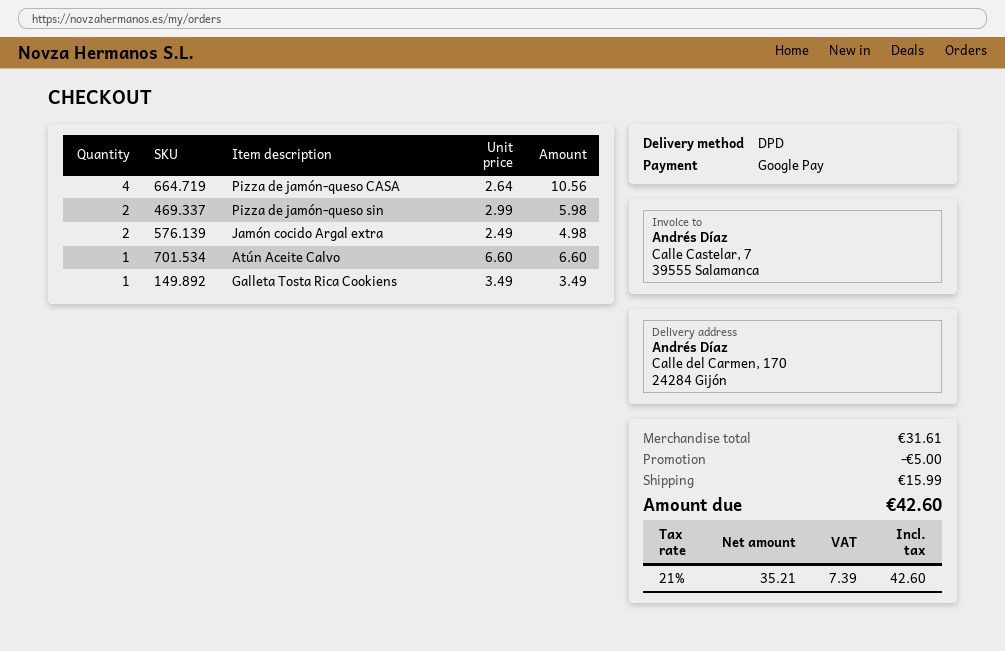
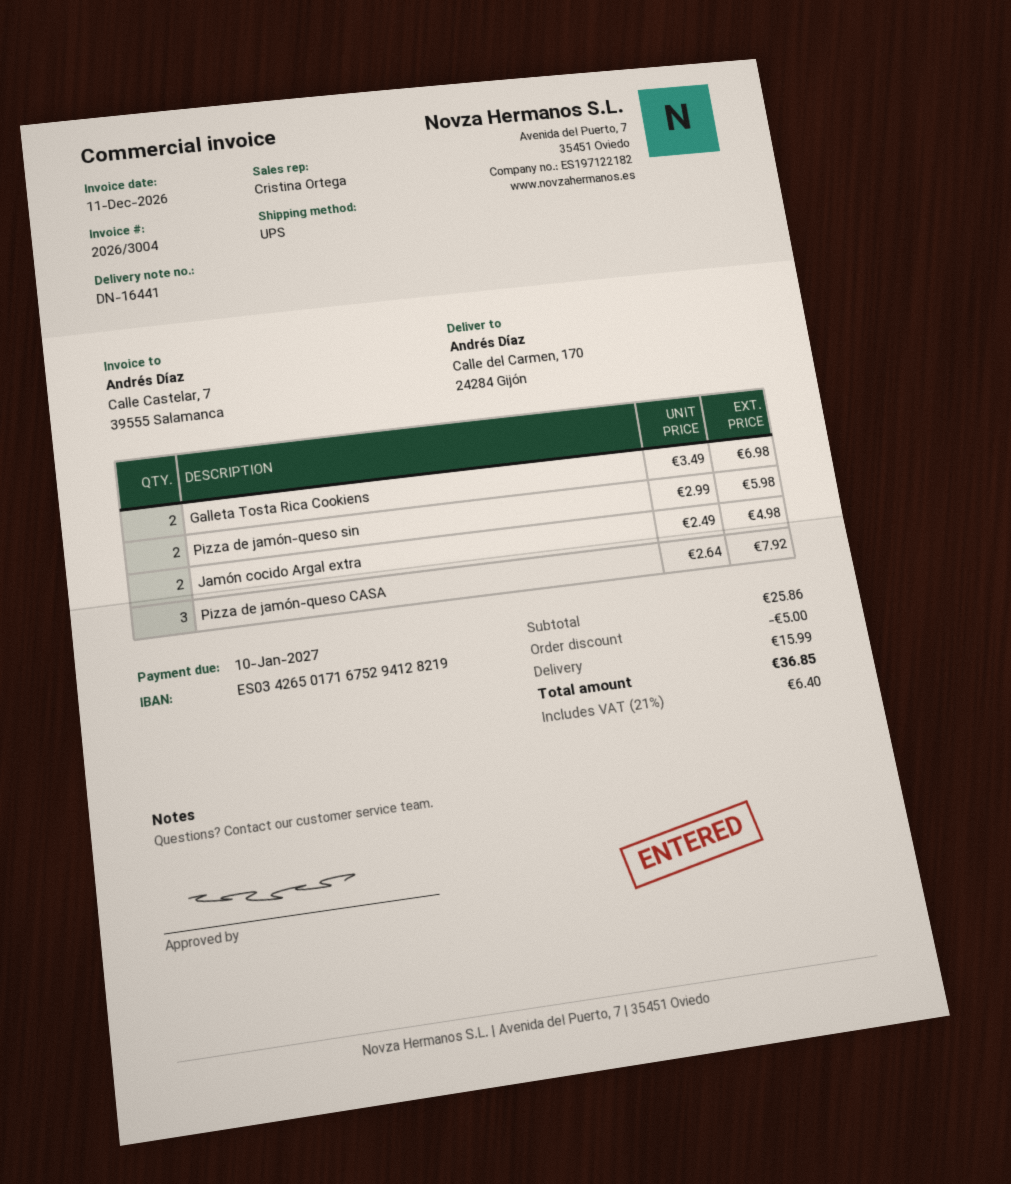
shipping method: DPD -> UPS
Pizza de jamón-queso CASA: 4 x 2.64 = 10.56 -> 3 x 2.64 = 7.92
Atún Aceite Calvo: 1 x 6.60 = 6.60 -> none
Galleta Tosta Rica Cookiens: 1 x 3.49 = 3.49 -> 2 x 3.49 = 6.98
subtotal: 31.61 -> 25.86
tax: 21% = 7.39 -> 21% = 6.40
total: 42.60 -> 36.85

